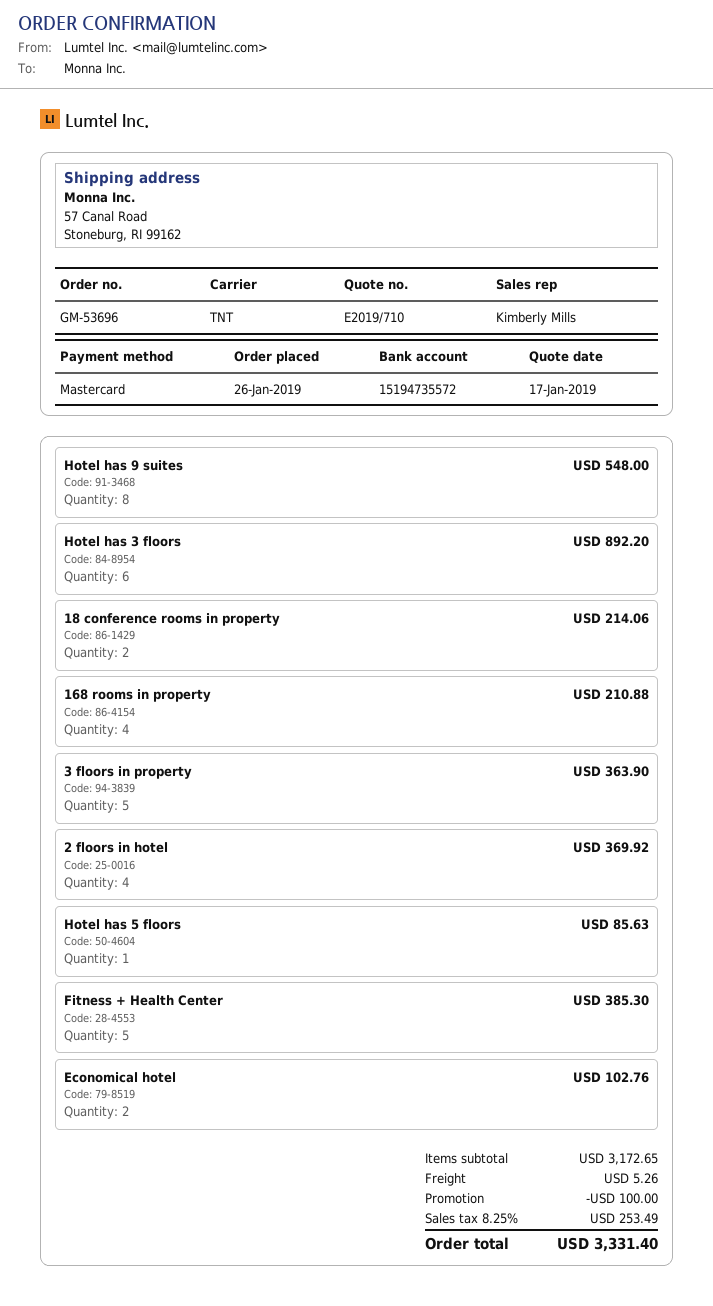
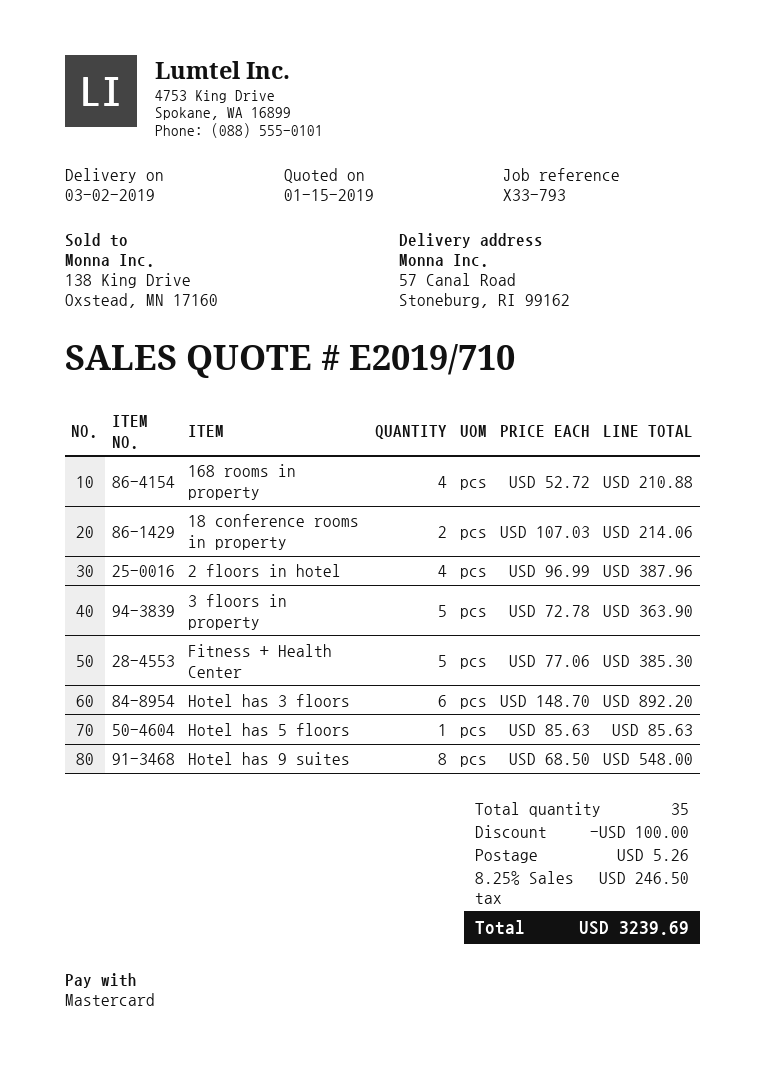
quote date: 2019-01-17 -> 2019-01-15
2 floors in hotel: 4 for 369.92 -> 4 for 387.96
Economical hotel: 2 for 102.76 -> none
tax: 8.25% = 253.49 -> 8.25% = 246.50
total: 3331.40 -> 3239.69

